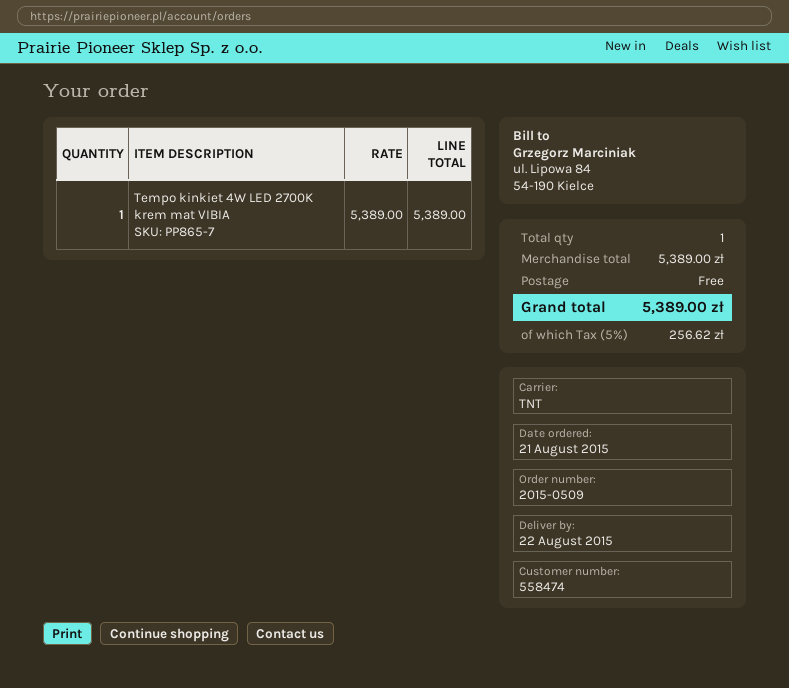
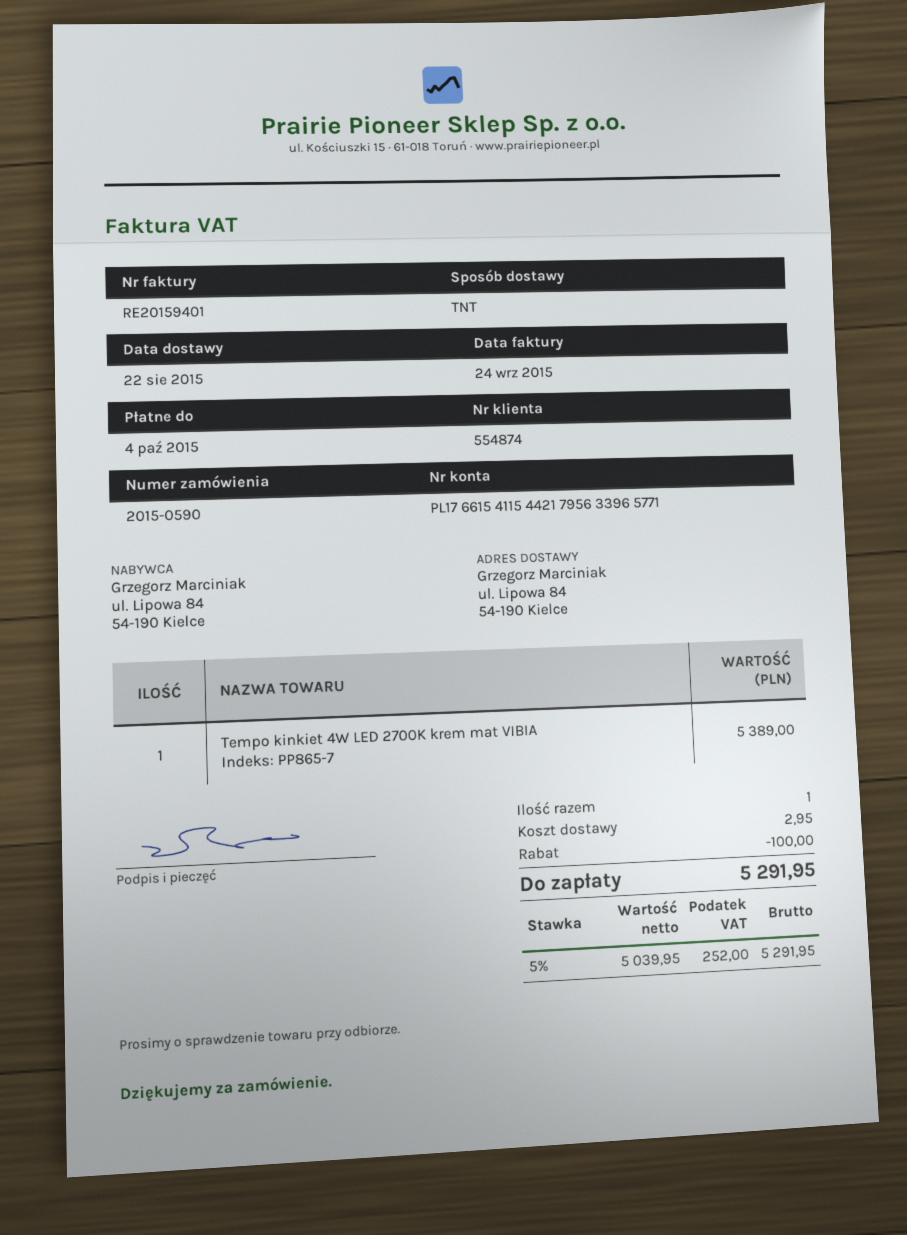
order number: 2015-0509 -> 2015-0590
customer number: 558474 -> 554874
discount: none -> 100.00
shipping: 0.00 -> 2.95
tax: 5% = 256.62 -> 5% = 252.00
total: 5389.00 -> 5291.95

